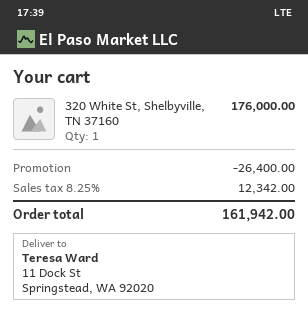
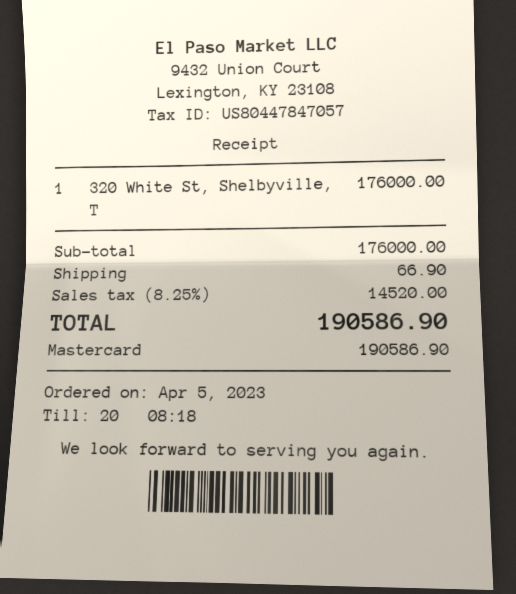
discount: 26400.00 -> none
shipping: none -> 66.90
tax: 8.25% = 12342.00 -> 8.25% = 14520.00
total: 161942.00 -> 190586.90

